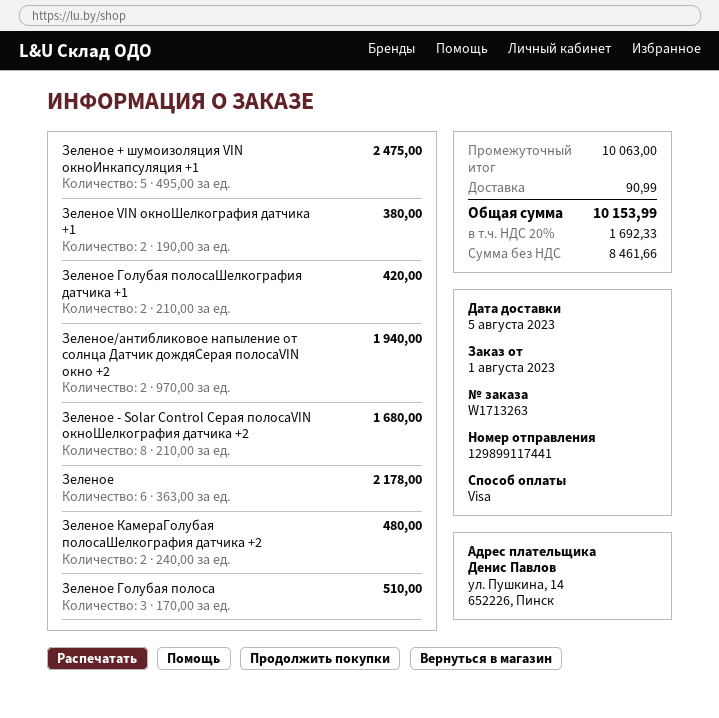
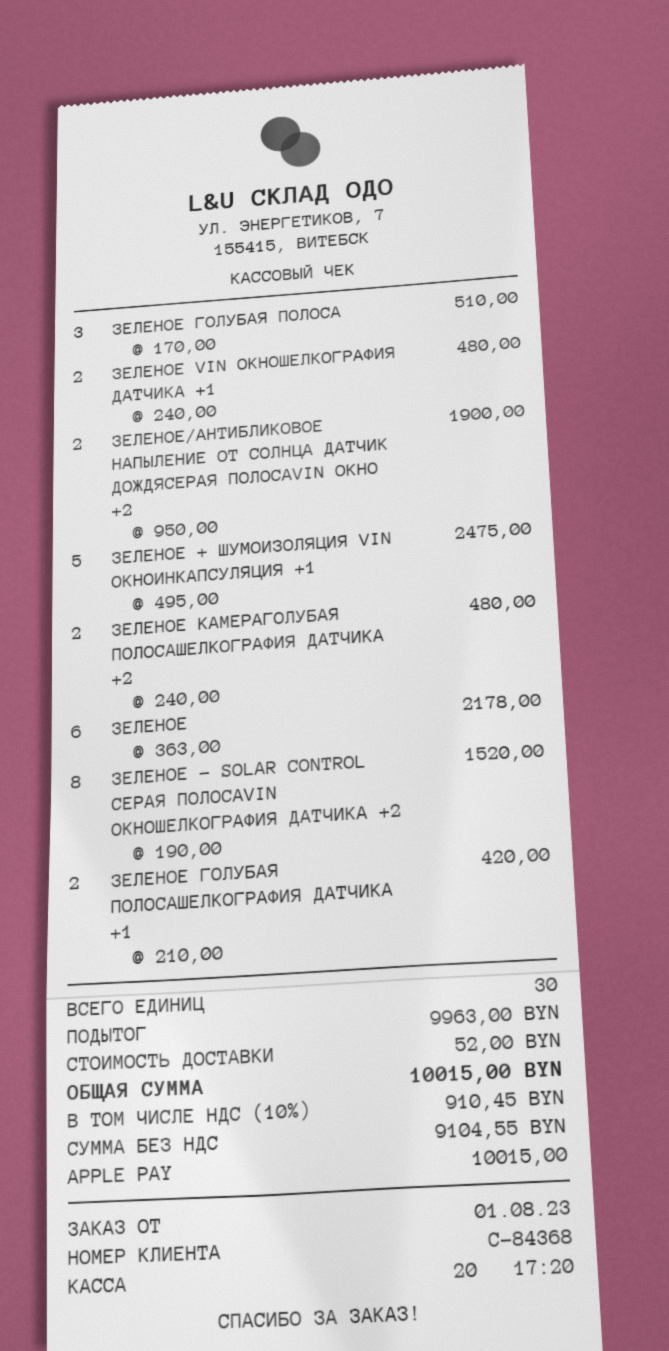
payment method: Visa -> Apple Pay
Зеленое VIN окноШелкография датчика +1: 2 x 190.00 = 380.00 -> 2 x 240.00 = 480.00
Зеленое/антибликовое напыление от солнца Датчик дождяСерая полосаVIN окно +2: 2 x 970.00 = 1940.00 -> 2 x 950.00 = 1900.00
Зеленое - Solar Control Серая полосаVIN окноШелкография датчика +2: 8 x 210.00 = 1680.00 -> 8 x 190.00 = 1520.00
subtotal: 10063.00 -> 9963.00
shipping: 90.99 -> 52.00
net: 8461.66 -> 9104.55
tax: 20% = 1692.33 -> 10% = 910.45
total: 10153.99 -> 10015.00

